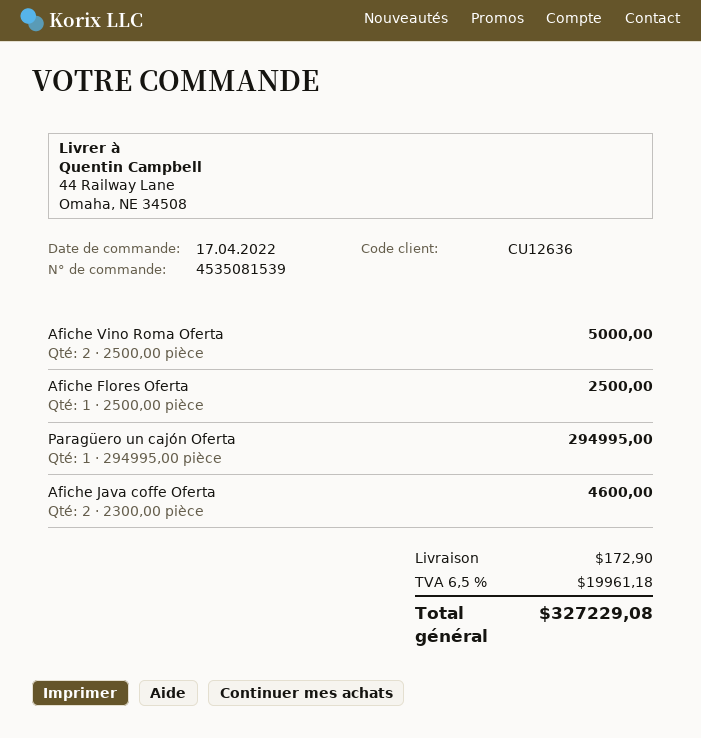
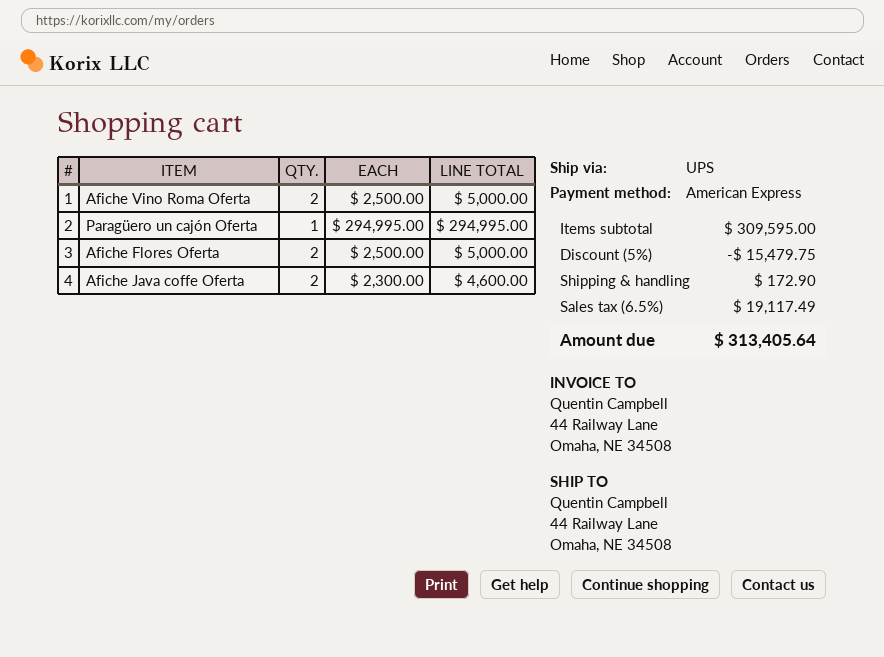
Afiche Flores Oferta: 1 x 2500.00 = 2500.00 -> 2 x 2500.00 = 5000.00
discount: none -> 5% = 15479.75
tax: 6.5% = 19961.18 -> 6.5% = 19117.49
total: 327229.08 -> 313405.64

